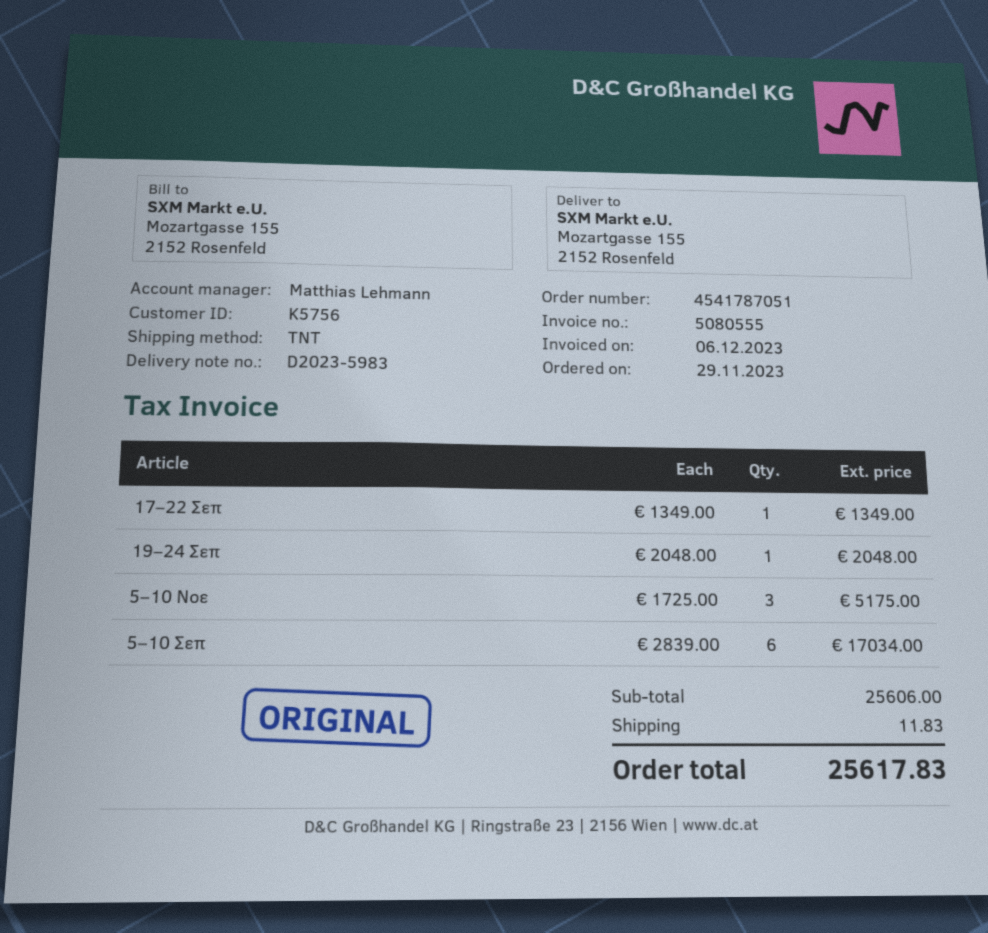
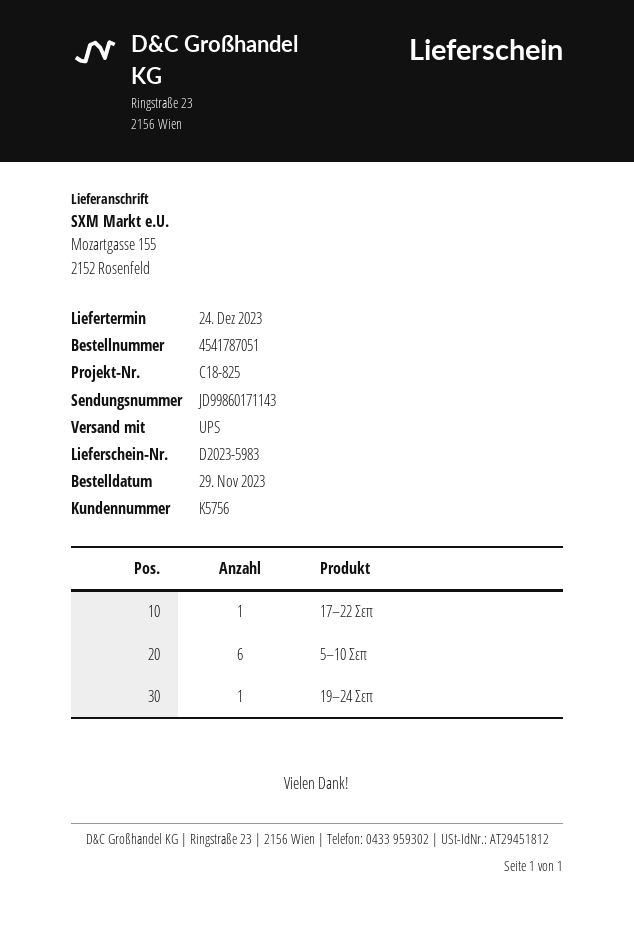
shipping method: TNT -> UPS
5–10 Νοε: 3 -> none

